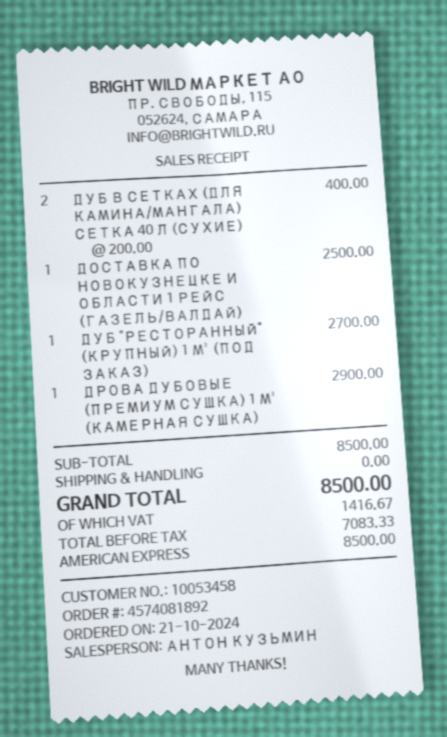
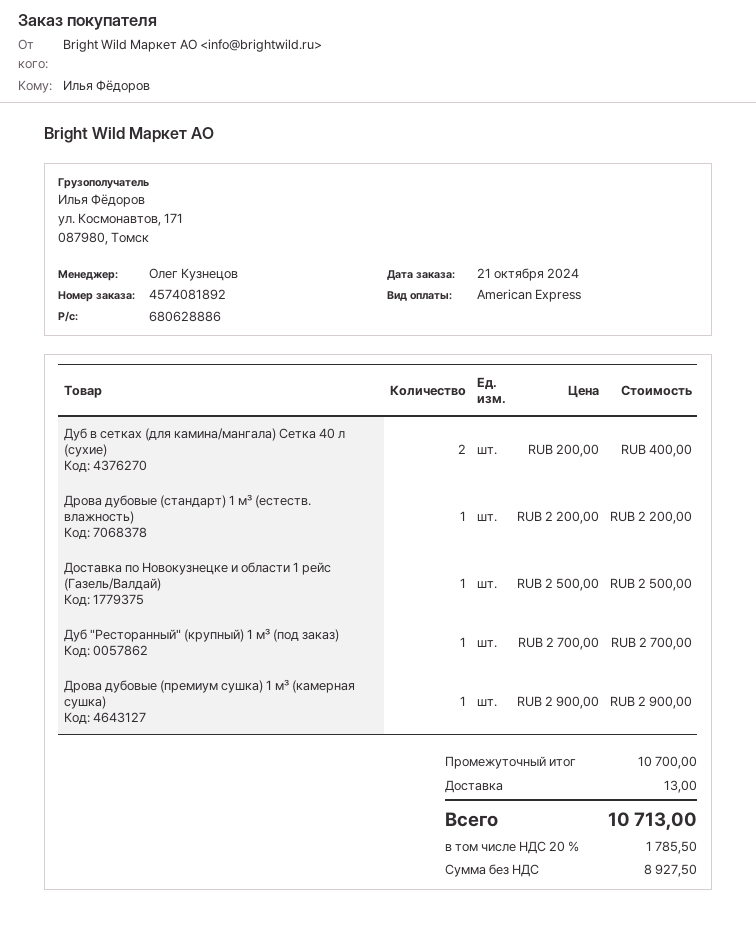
sales rep: АНТОН КУЗЬМИН -> Олег Кузнецов
Дрова дубовые (стандарт) 1 м³ (естеств. влажность): none -> 1 x 2200.00 = 2200.00
subtotal: 8500.00 -> 10700.00
shipping: 0.00 -> 13.00
net: 7083.33 -> 8927.50
tax: 1416.67 -> 1785.50
total: 8500.00 -> 10713.00

